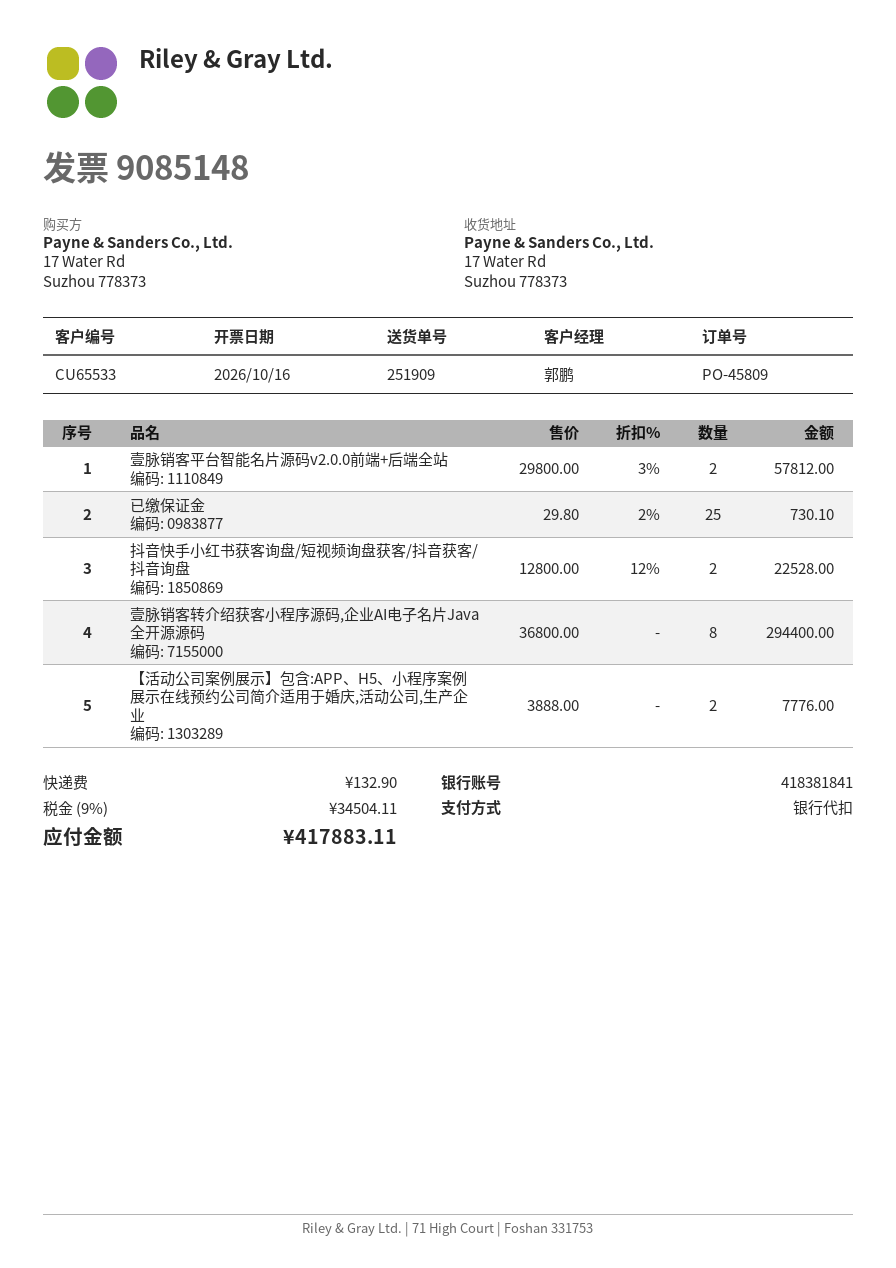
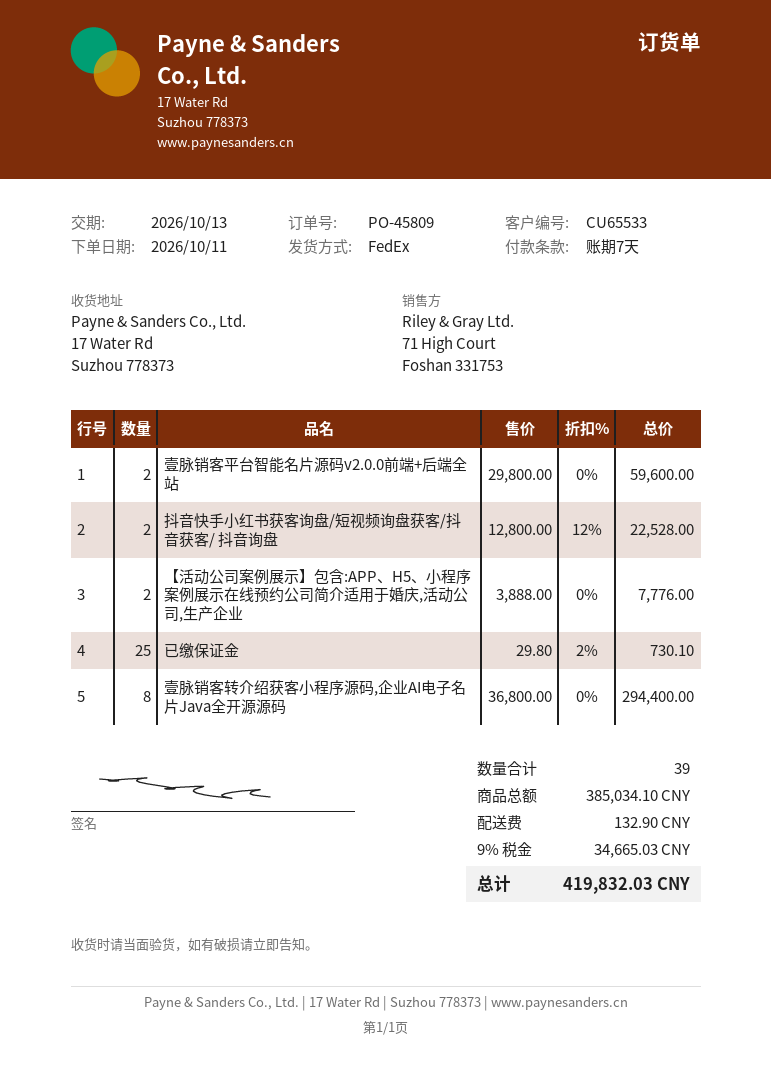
壹脉销客平台智能名片源码v2.0.0前端+后端全站: 2 x 29800.00 - 3% = 57812.00 -> 2 x 29800.00 = 59600.00
tax: 9% = 34504.11 -> 9% = 34665.03
total: 417883.11 -> 419832.03

